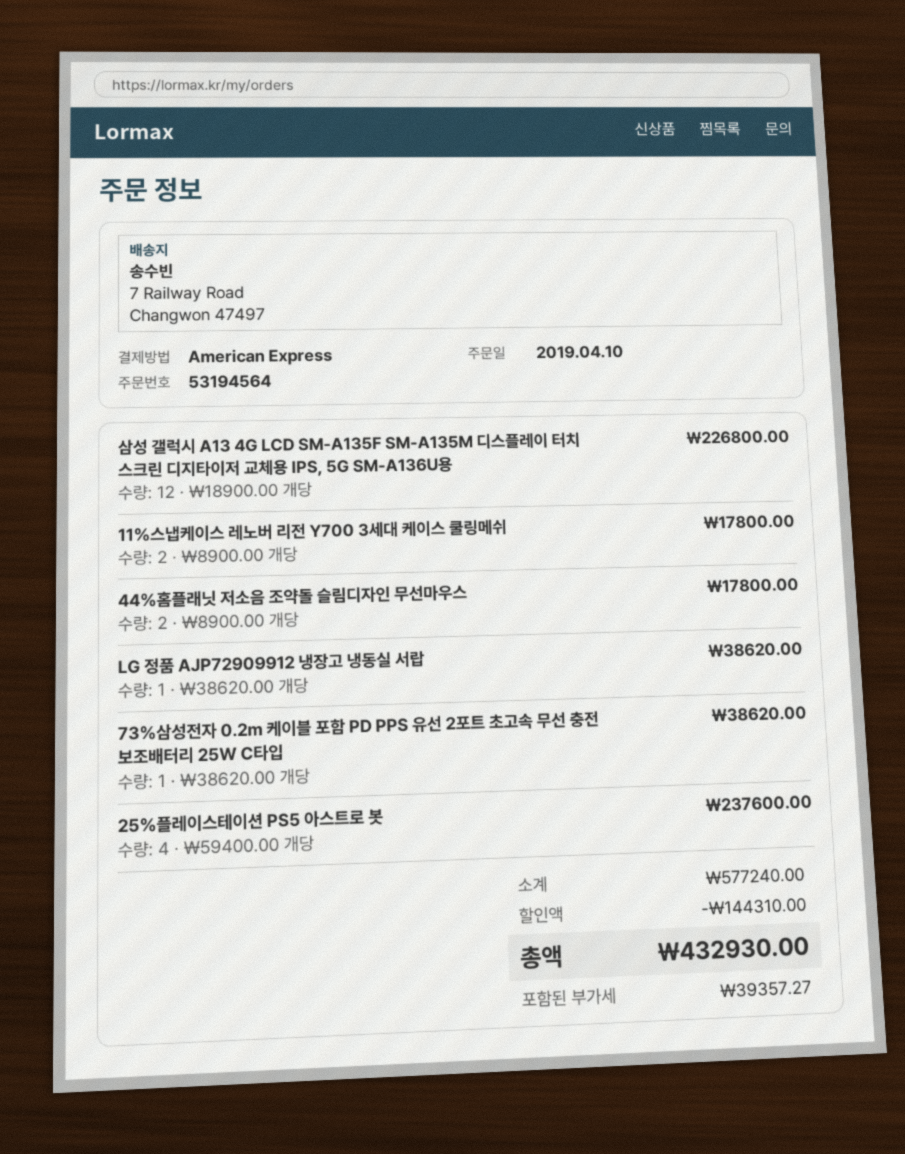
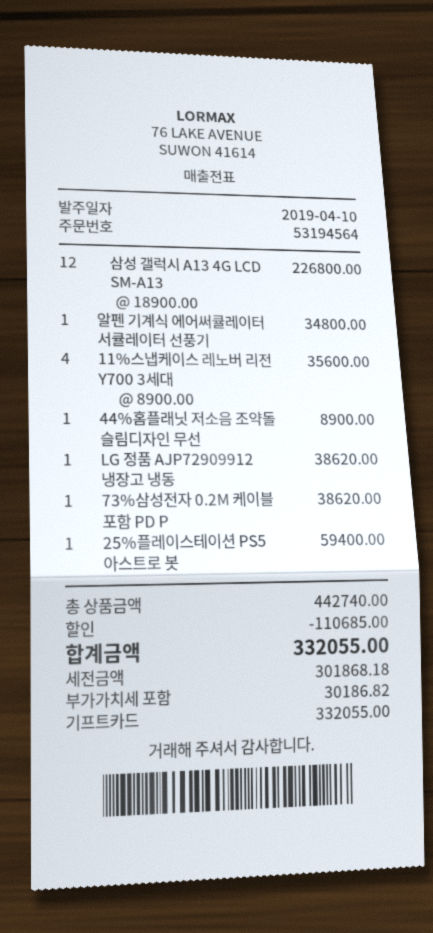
payment method: American Express -> gift card
11%스냅케이스 레노버 리전 Y700 3세대 케이스 쿨링메쉬: 2 x 8900.00 = 17800.00 -> 4 x 8900.00 = 35600.00
44%홈플래닛 저소음 조약돌 슬림디자인 무선마우스: 2 x 8900.00 = 17800.00 -> 1 x 8900.00 = 8900.00
25%플레이스테이션 PS5 아스트로 봇: 4 x 59400.00 = 237600.00 -> 1 x 59400.00 = 59400.00
알펜 기계식 에어써큘레이터 서큘레이터 선풍기: none -> 1 x 34800.00 = 34800.00
subtotal: 577240.00 -> 442740.00
discount: 144310.00 -> 110685.00
tax: 39357.27 -> 30186.82
total: 432930.00 -> 332055.00

